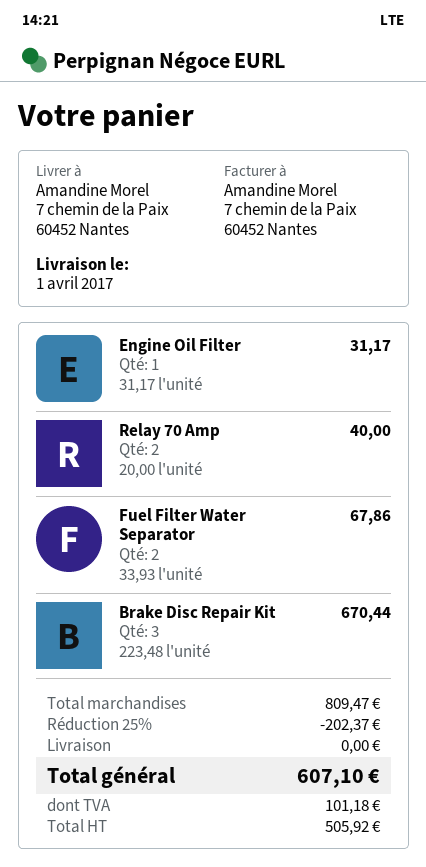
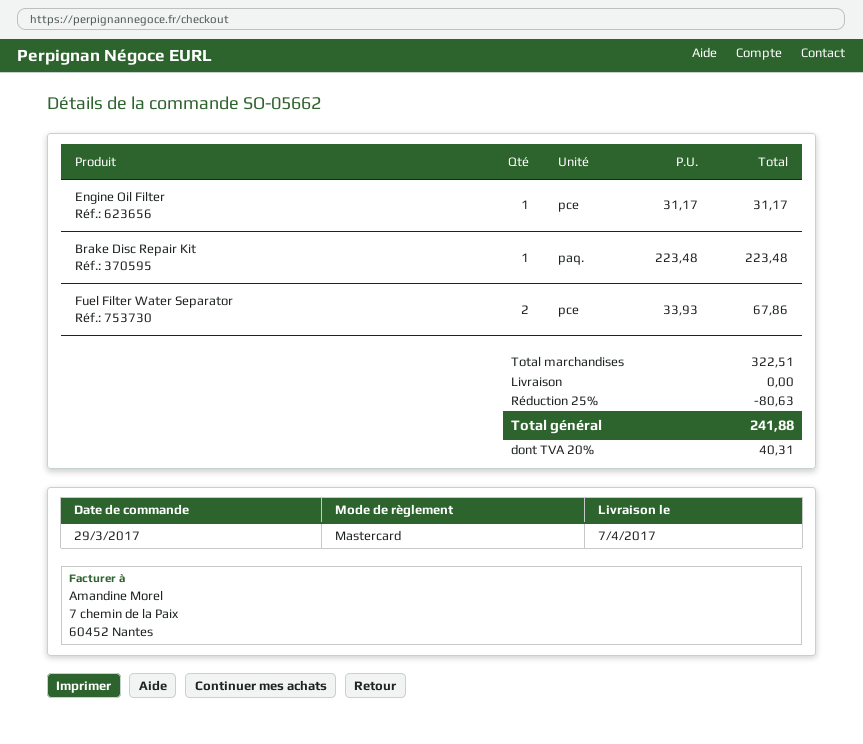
delivery date: 2017-04-01 -> 2017-04-07
Relay 70 Amp: 2 x 20.00 = 40.00 -> none
Brake Disc Repair Kit: 3 x 223.48 = 670.44 -> 1 x 223.48 = 223.48
subtotal: 809.47 -> 322.51
discount: 25% = 202.37 -> 25% = 80.63
tax: 101.18 -> 40.31
total: 607.10 -> 241.88

